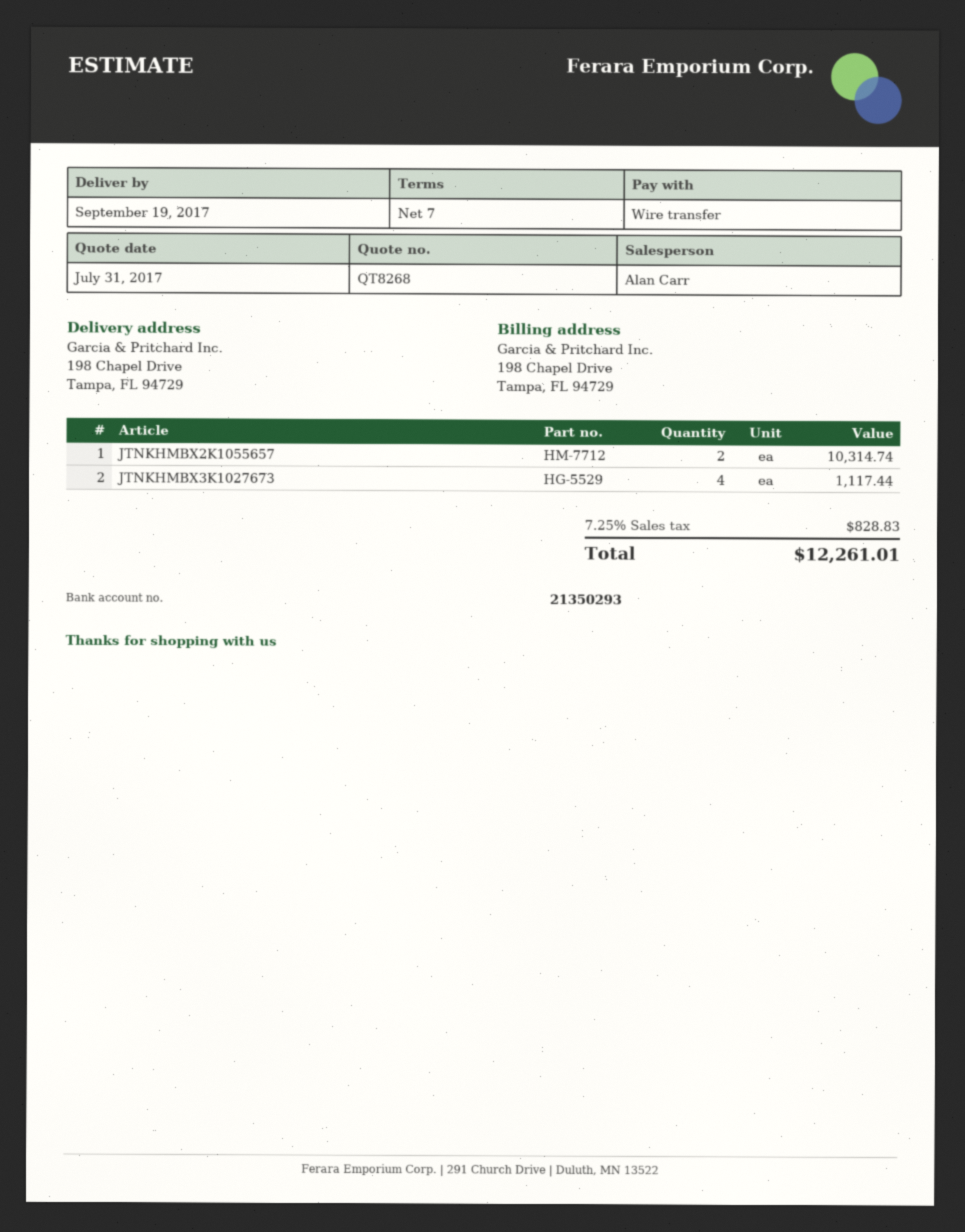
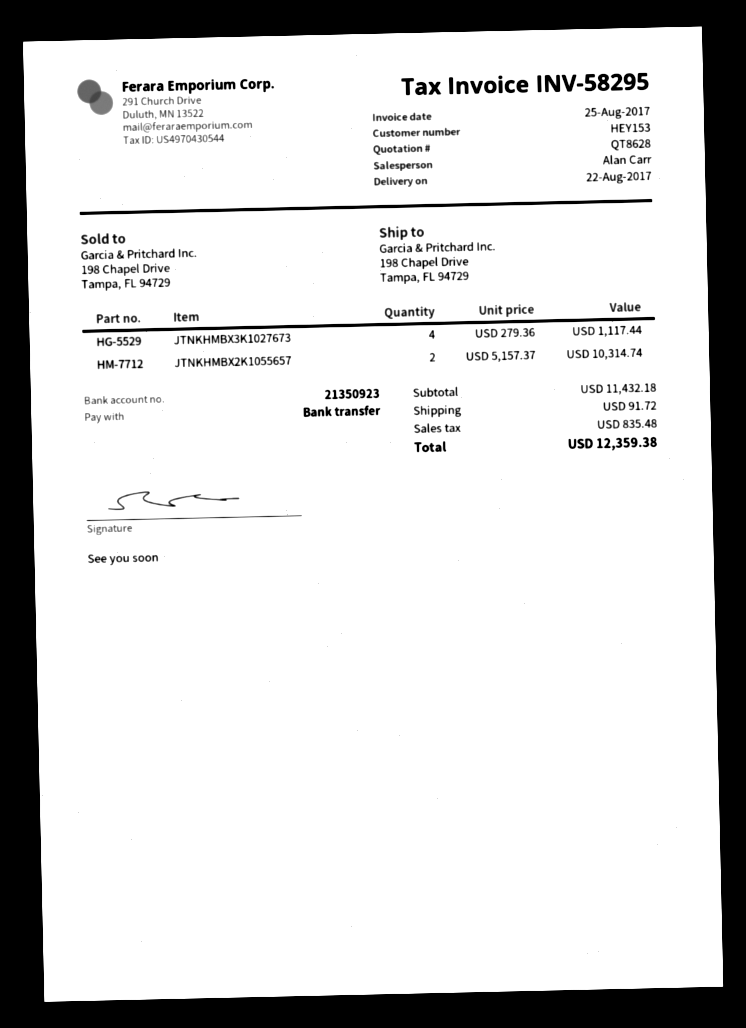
quote number: QT8268 -> QT8628
delivery date: 2017-09-19 -> 2017-08-22
bank account: 21350293 -> 21350923
shipping: none -> 91.72
tax: 828.83 -> 835.48
total: 12261.01 -> 12359.38

